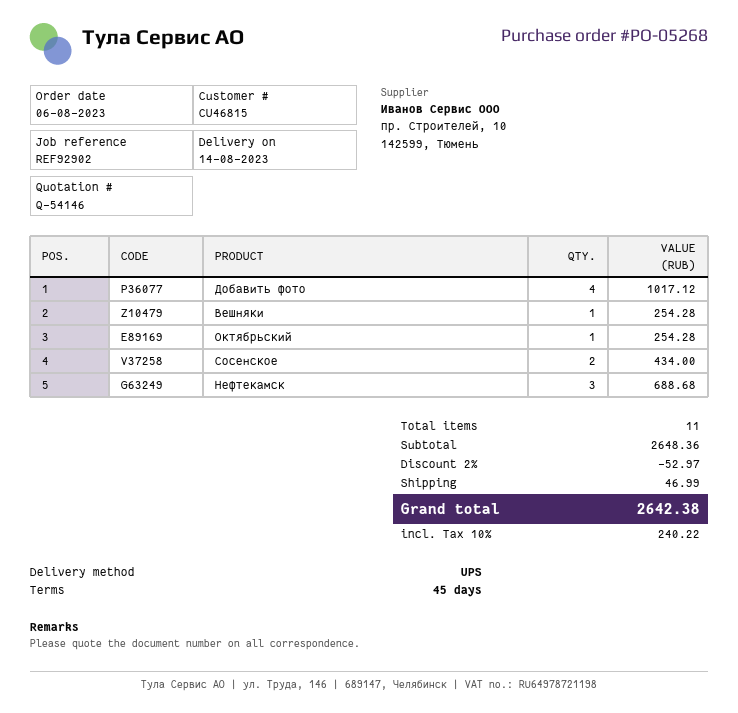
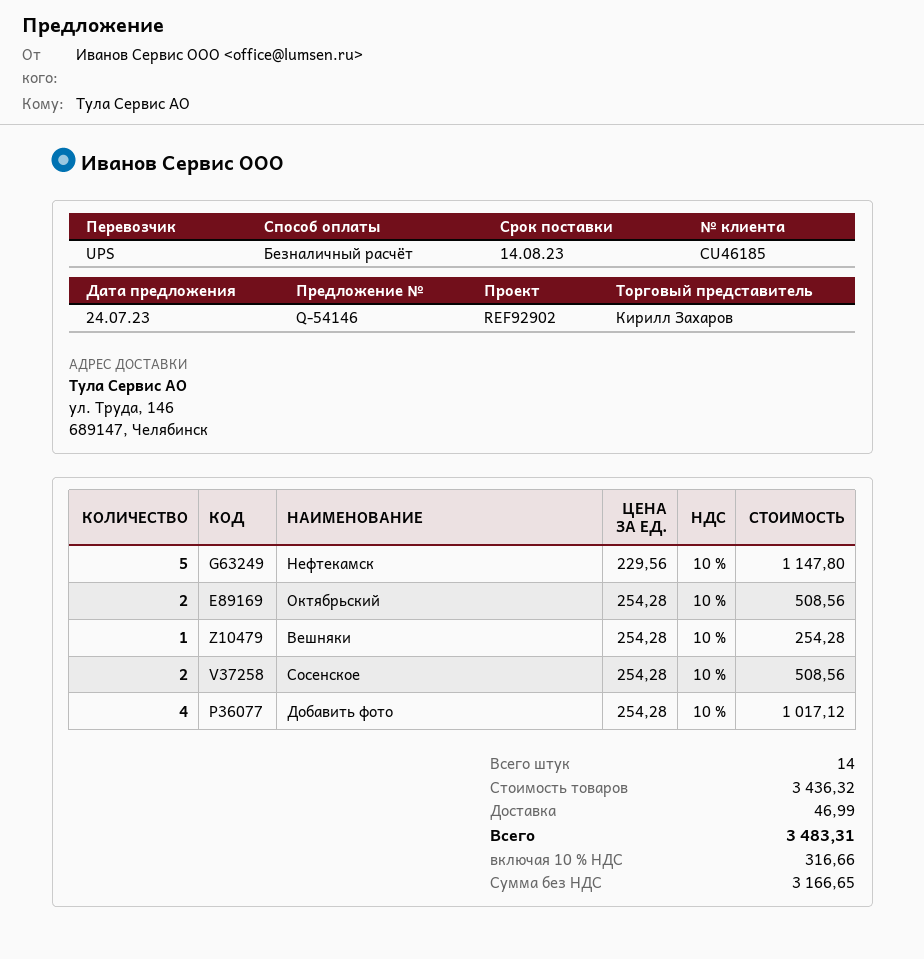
customer number: CU46815 -> CU46185
Октябрьский: 1 for 254.28 -> 2 for 508.56
Сосенское: 2 for 434.00 -> 2 for 508.56
Нефтекамск: 3 for 688.68 -> 5 for 1147.80
total quantity: 11 -> 14
subtotal: 2648.36 -> 3436.32
discount: 2% = 52.97 -> none
tax: 10% = 240.22 -> 10% = 316.66
total: 2642.38 -> 3483.31

